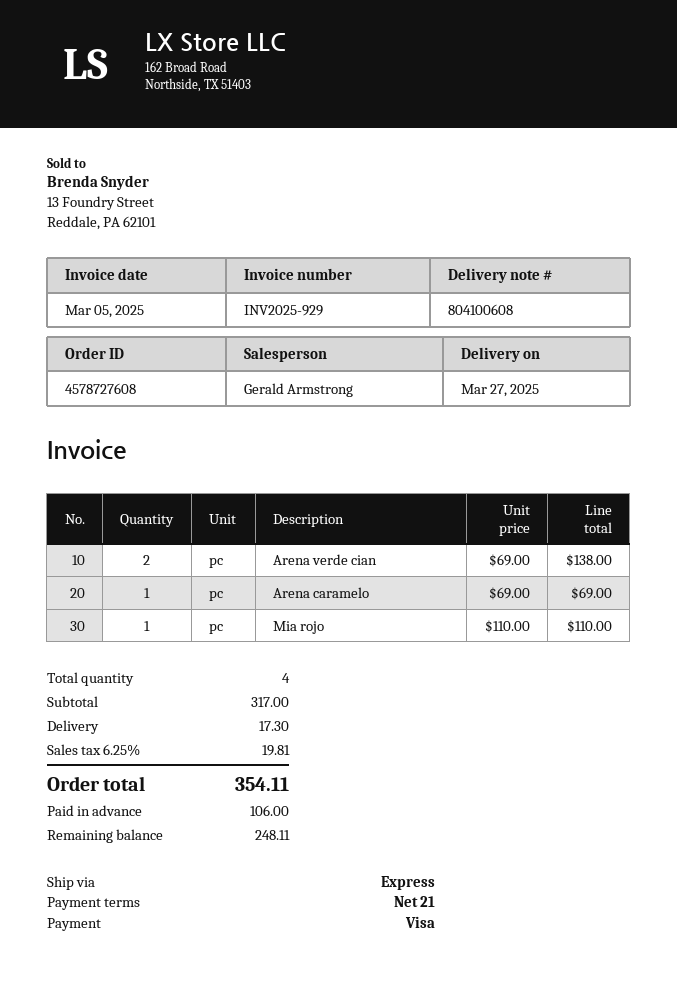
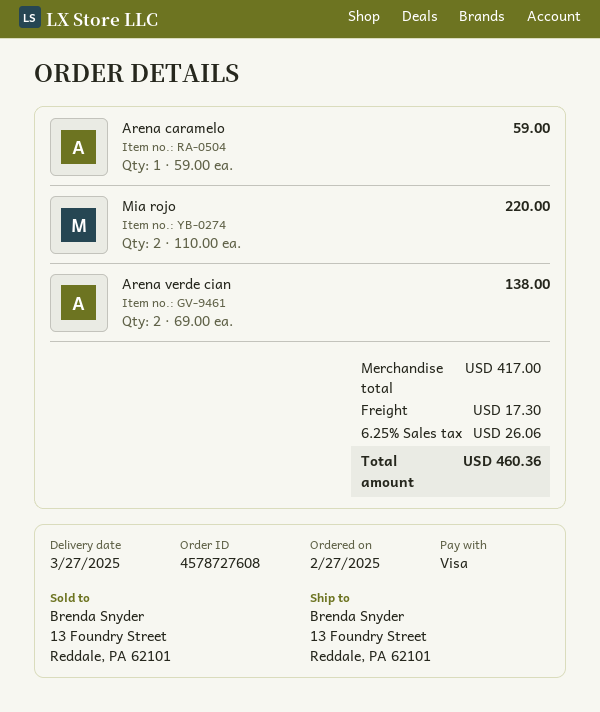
Arena caramelo: 1 x 69.00 = 69.00 -> 1 x 59.00 = 59.00
Mia rojo: 1 x 110.00 = 110.00 -> 2 x 110.00 = 220.00
subtotal: 317.00 -> 417.00
tax: 6.25% = 19.81 -> 6.25% = 26.06
total: 354.11 -> 460.36

